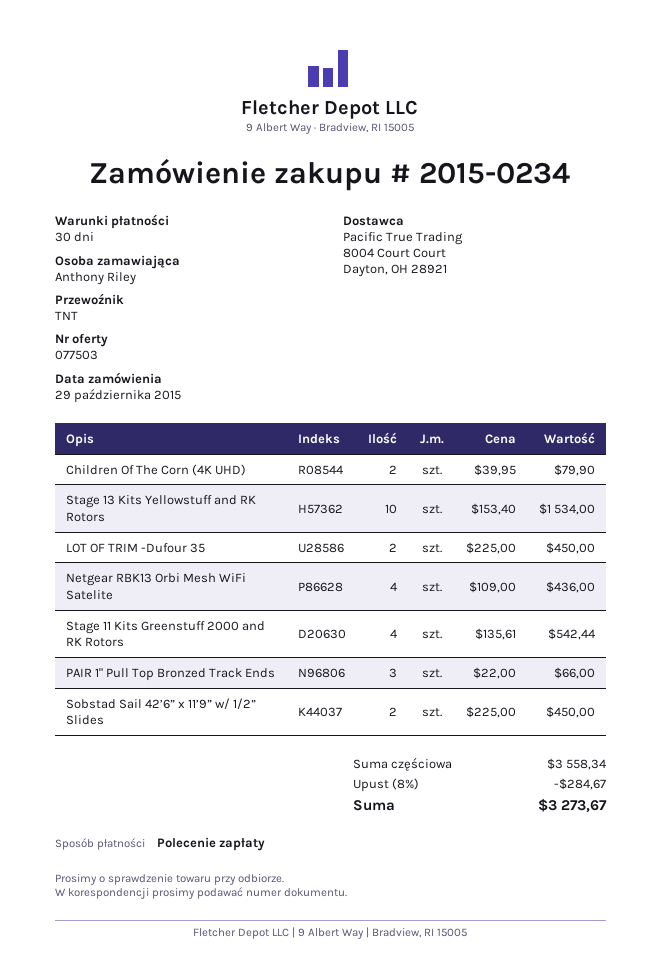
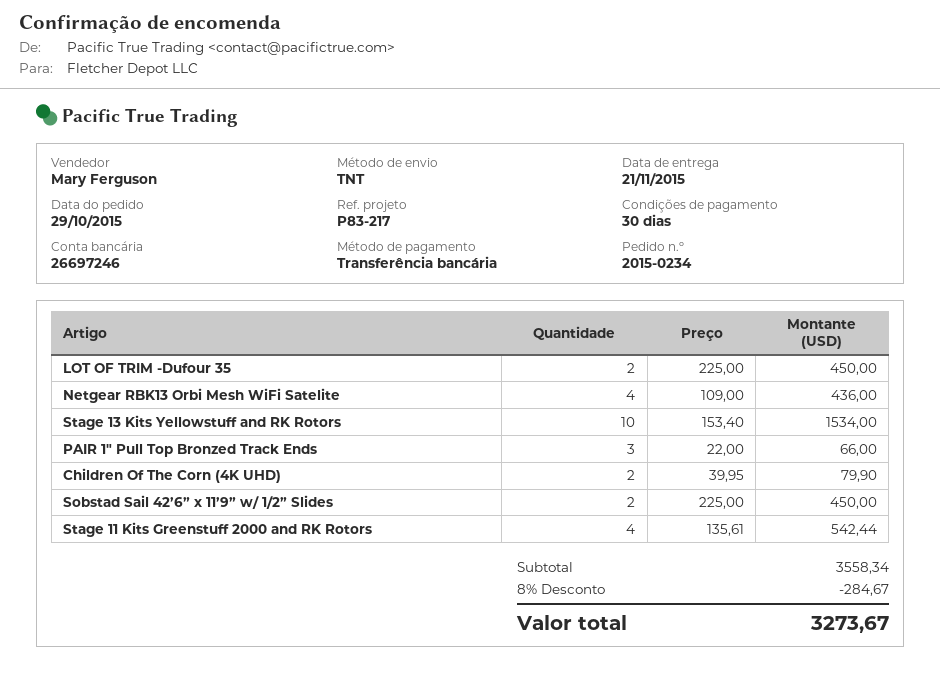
payment method: direct debit -> bank transfer

